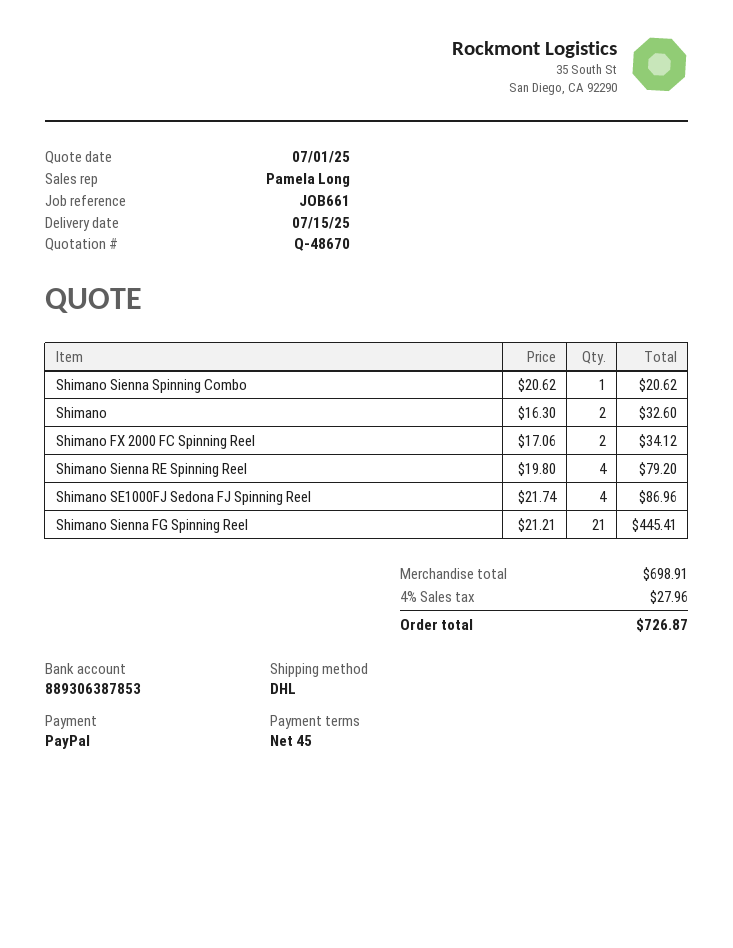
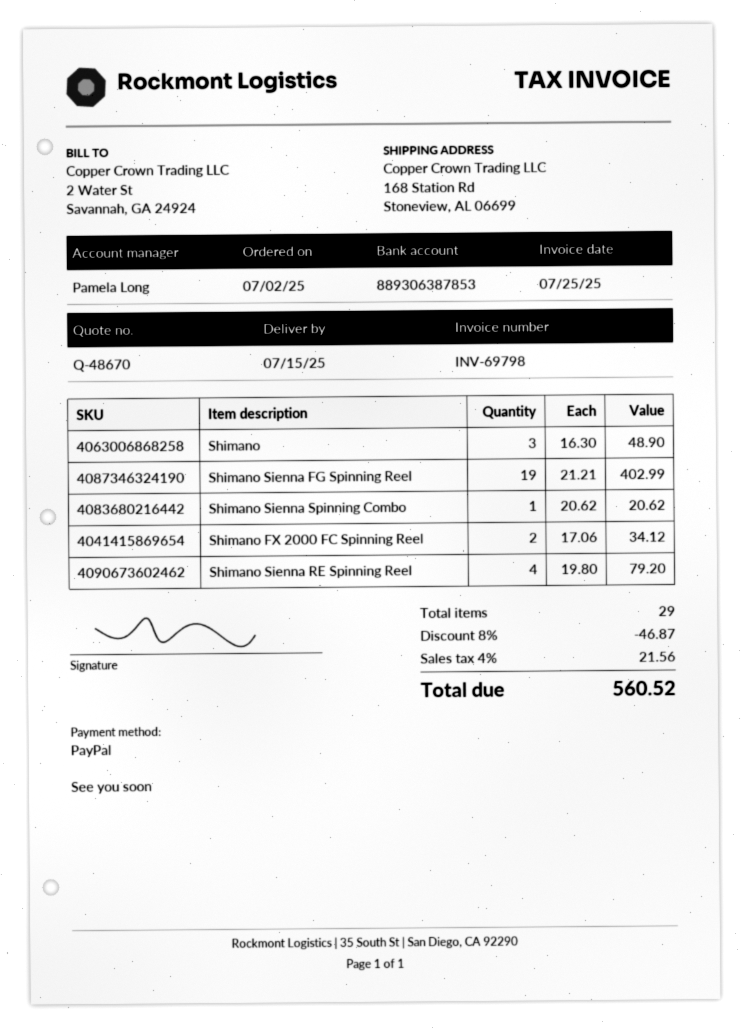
Shimano: 2 x 16.30 = 32.60 -> 3 x 16.30 = 48.90
Shimano SE1000FJ Sedona FJ Spinning Reel: 4 x 21.74 = 86.96 -> none
Shimano Sienna FG Spinning Reel: 21 x 21.21 = 445.41 -> 19 x 21.21 = 402.99
discount: none -> 8% = 46.87
tax: 4% = 27.96 -> 4% = 21.56
total: 726.87 -> 560.52

